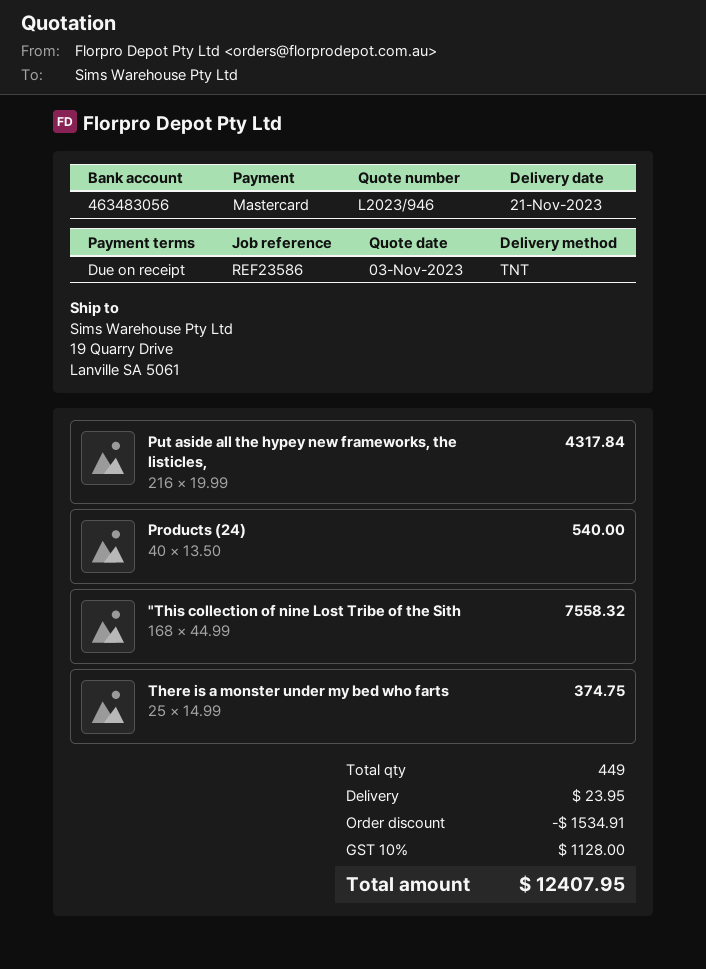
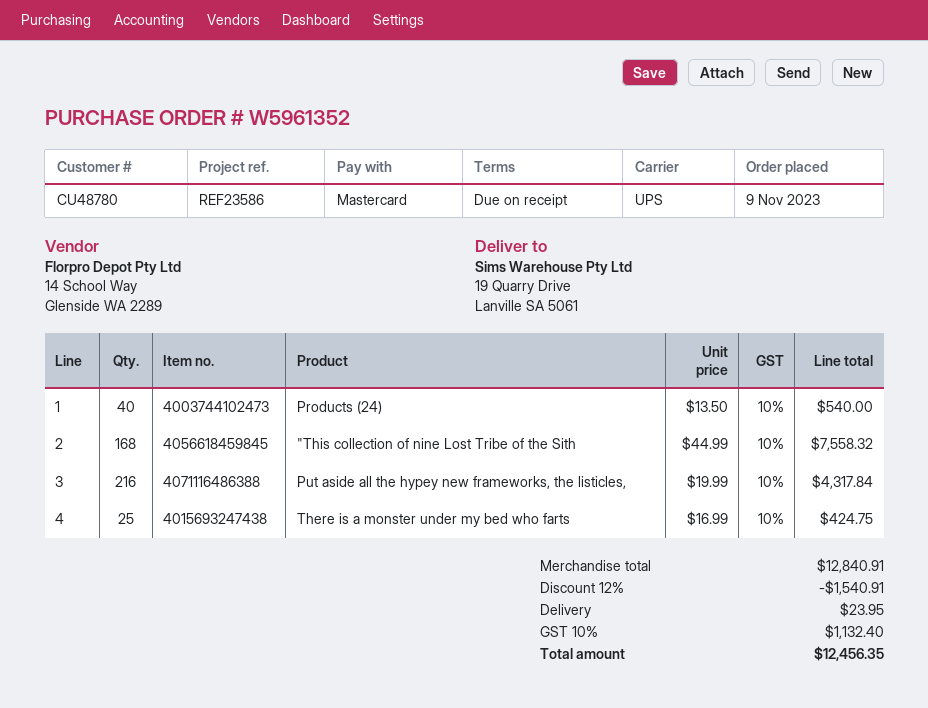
shipping method: TNT -> UPS
There is a monster under my bed who farts: 25 x 14.99 = 374.75 -> 25 x 16.99 = 424.75
discount: 1534.91 -> 1540.91
tax: 10% = 1128.00 -> 10% = 1132.40
total: 12407.95 -> 12456.35

